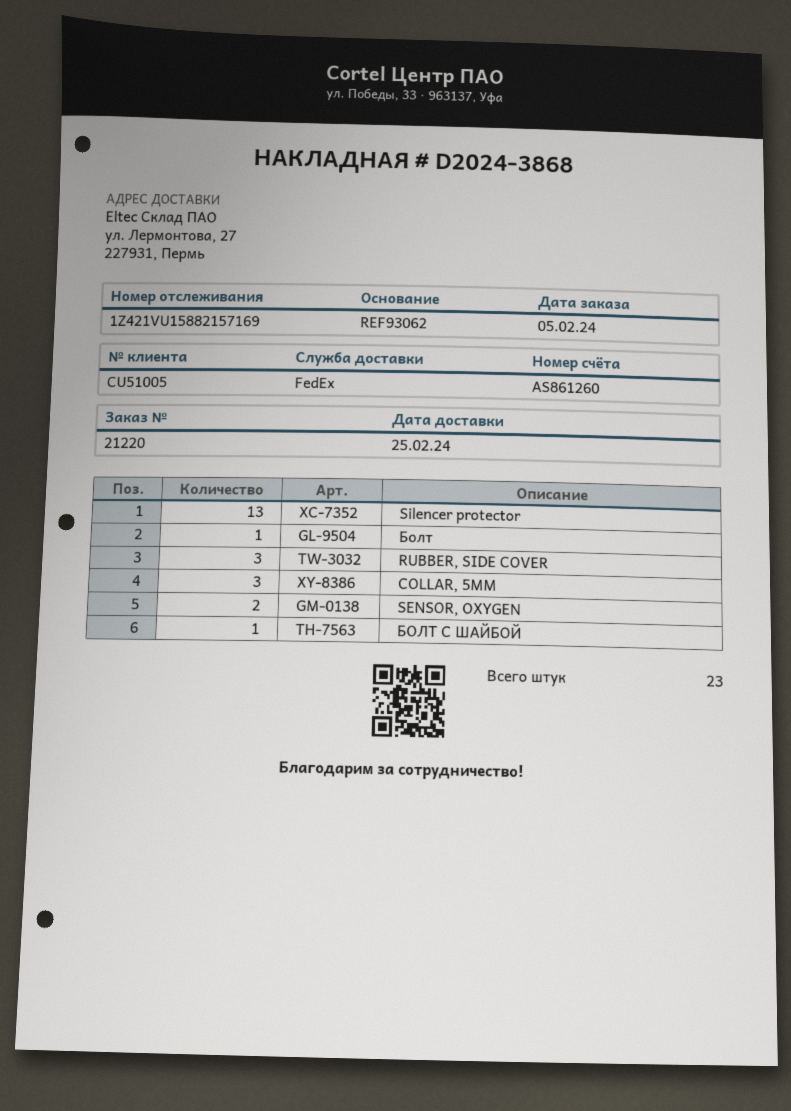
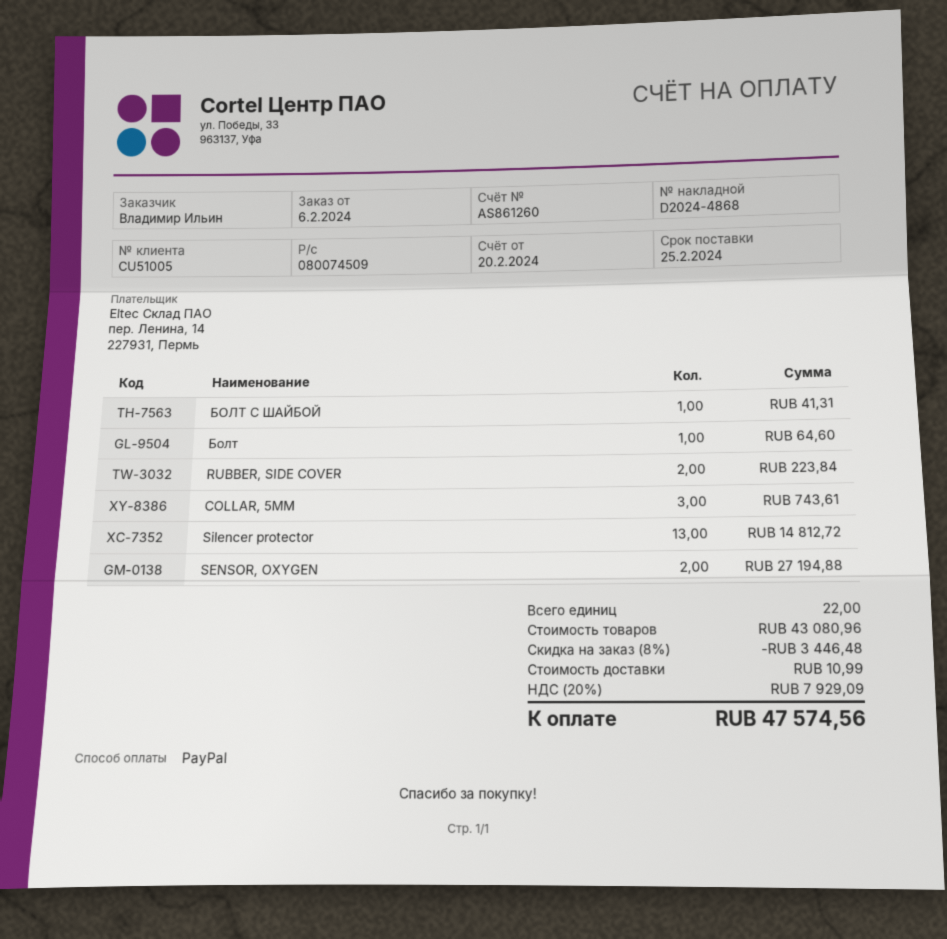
order date: 2024-02-05 -> 2024-02-06
delivery note number: D2024-3868 -> D2024-4868
RUBBER, SIDE COVER: 3 -> 2
total quantity: 23 -> 22

